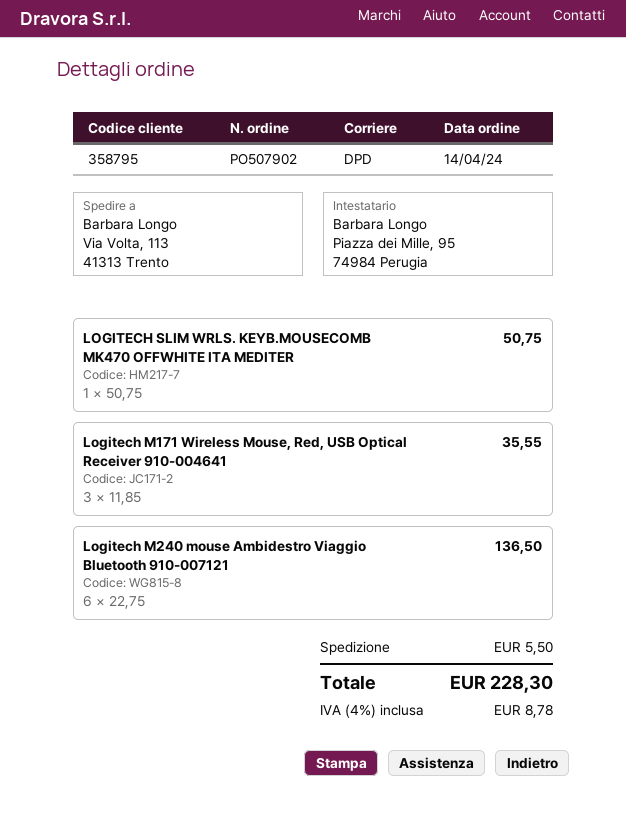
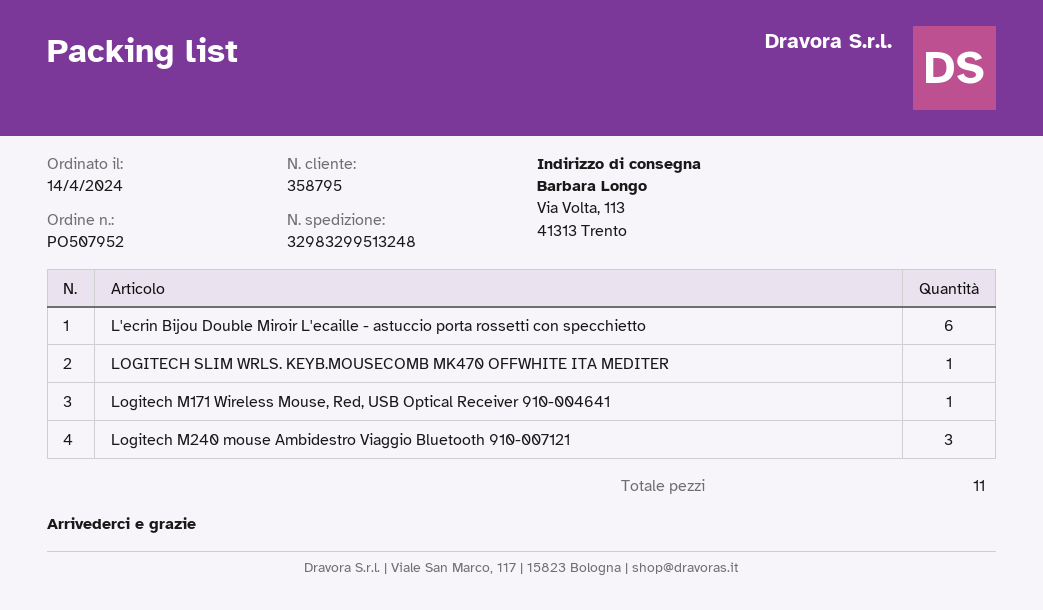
order number: PO507902 -> PO507952
Logitech M171 Wireless Mouse, Red, USB Optical Receiver 910-004641: 3 -> 1
Logitech M240 mouse Ambidestro Viaggio Bluetooth 910-007121: 6 -> 3
L'ecrin Bijou Double Miroir L'ecaille - astuccio porta rossetti con specchietto: none -> 6

